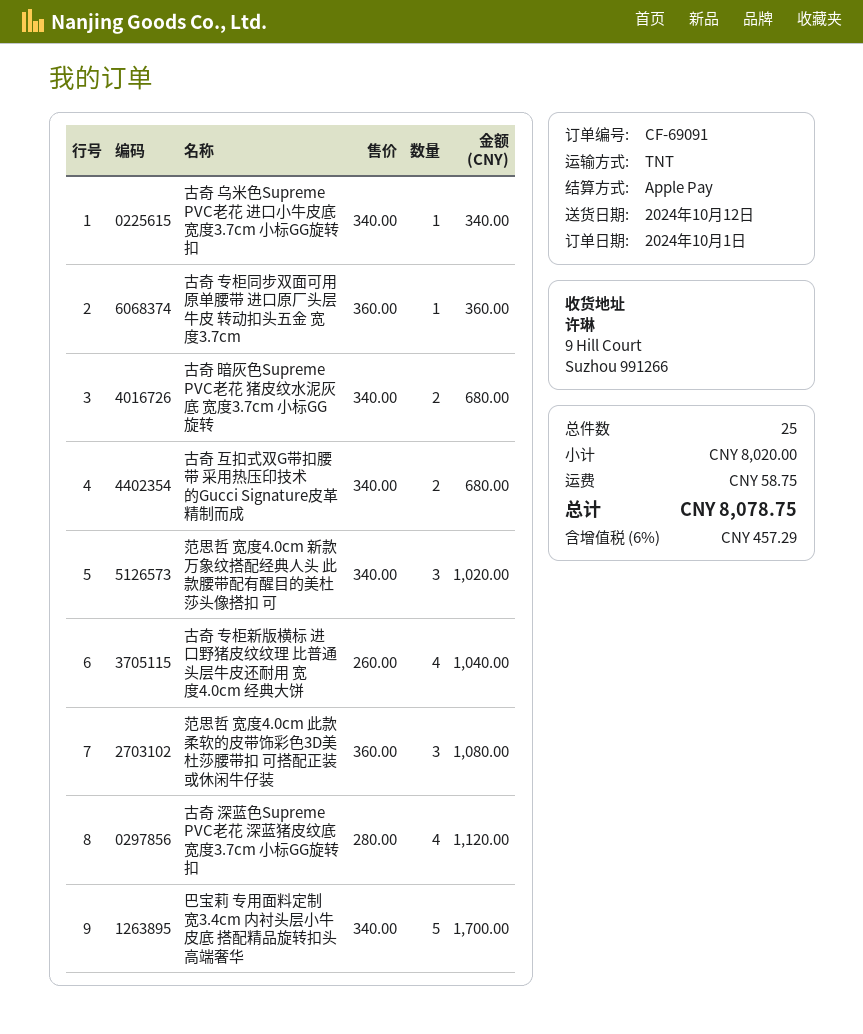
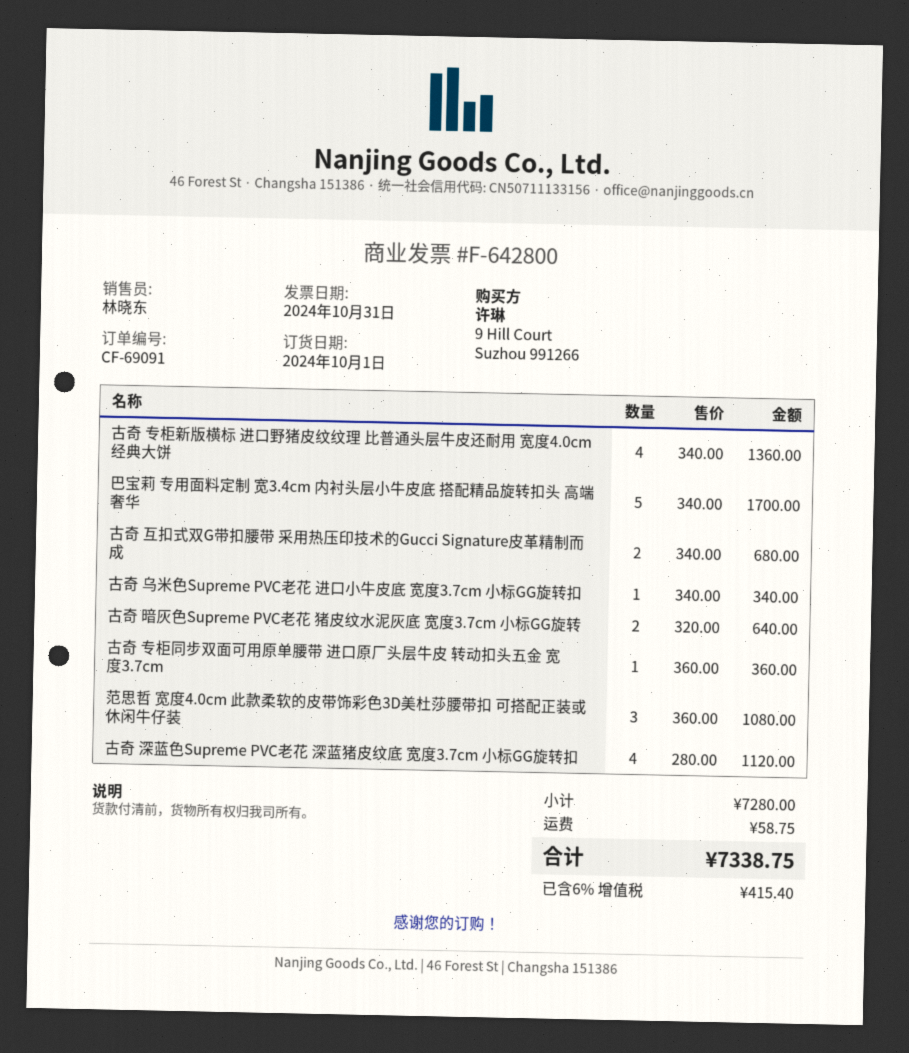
古奇 暗灰色Supreme PVC老花 猪皮纹水泥灰底 宽度3.7cm 小标GG旋转: 2 x 340.00 = 680.00 -> 2 x 320.00 = 640.00
范思哲 宽度4.0cm 新款万象纹搭配经典人头 此款腰带配有醒目的美杜莎头像搭扣 可: 3 x 340.00 = 1020.00 -> none
古奇 专柜新版横标 进口野猪皮纹纹理 比普通头层牛皮还耐用 宽度4.0cm 经典大饼: 4 x 260.00 = 1040.00 -> 4 x 340.00 = 1360.00
subtotal: 8020.00 -> 7280.00
tax: 6% = 457.29 -> 6% = 415.40
total: 8078.75 -> 7338.75

